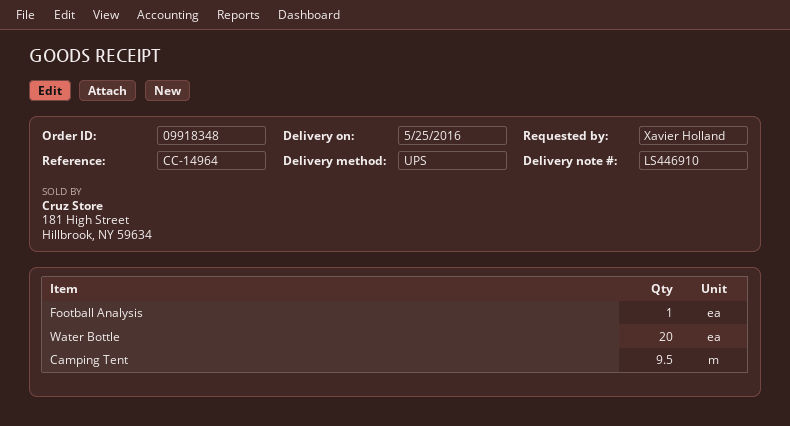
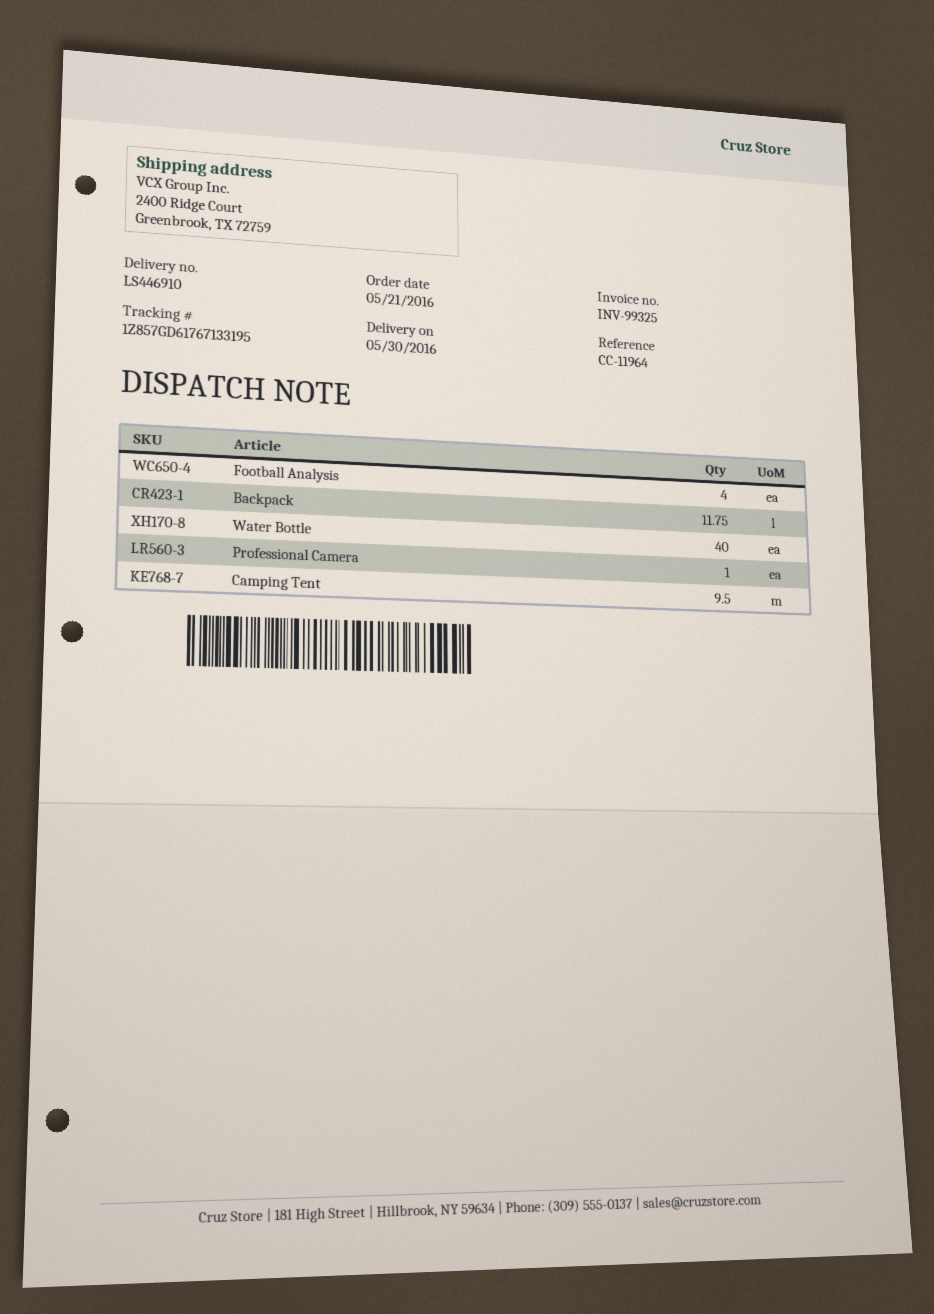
delivery date: 2016-05-25 -> 2016-05-30
reference: CC-14964 -> CC-11964
Football Analysis: 1 -> 4
Water Bottle: 20 -> 40
Backpack: none -> 11.75
Professional Camera: none -> 1

